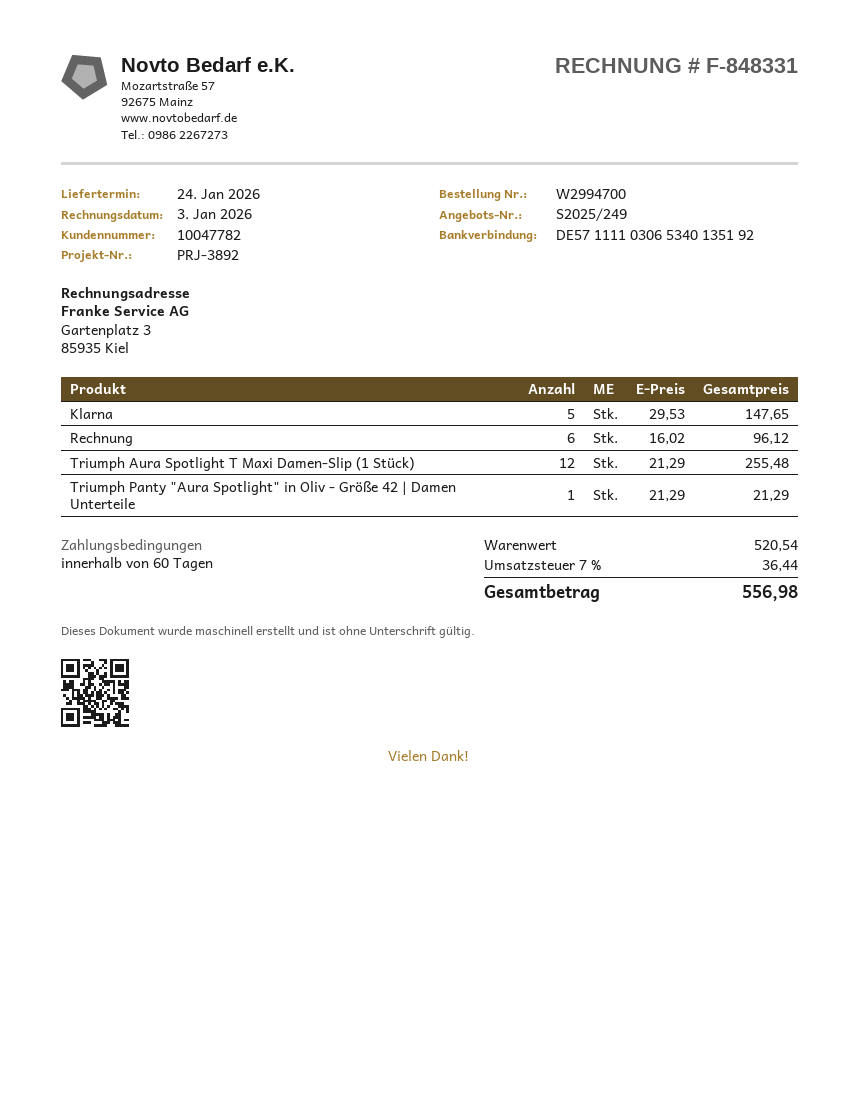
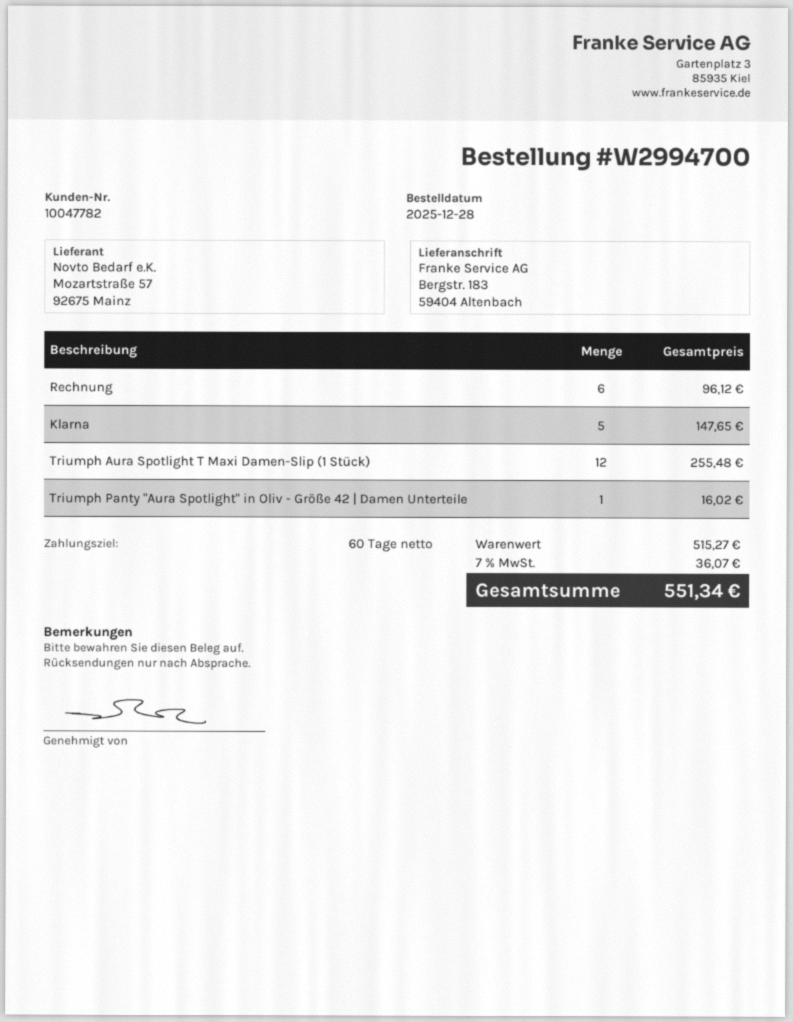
Triumph Panty "Aura Spotlight" in Oliv - Größe 42 | Damen Unterteile: 1 for 21.29 -> 1 for 16.02
subtotal: 520.54 -> 515.27
tax: 7% = 36.44 -> 7% = 36.07
total: 556.98 -> 551.34

